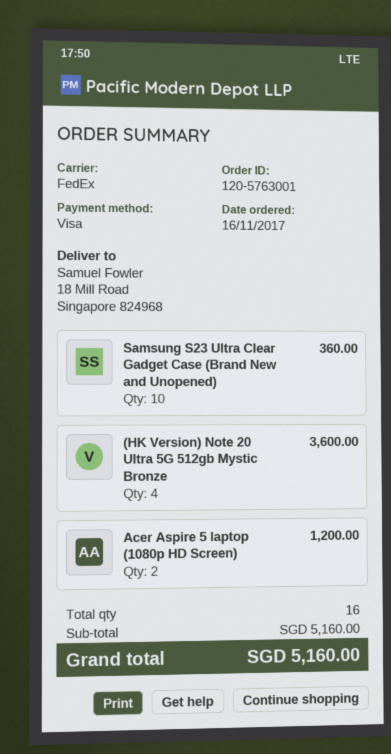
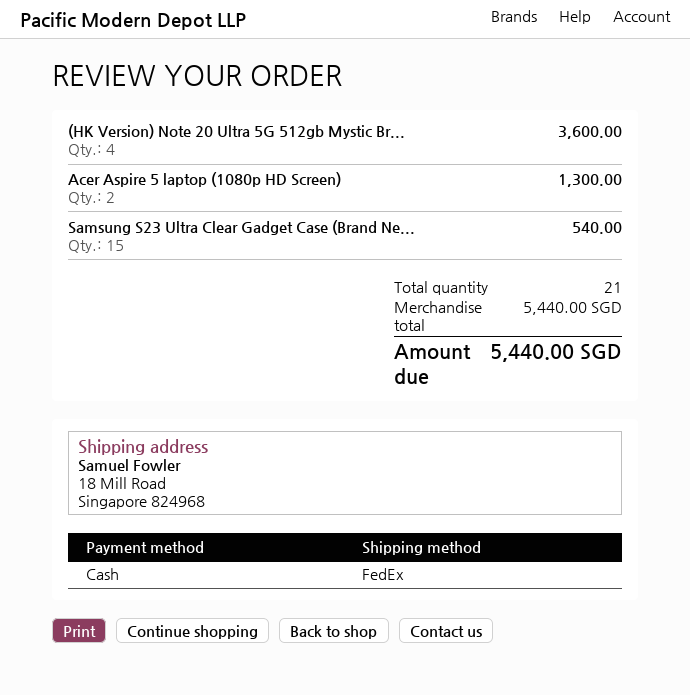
payment method: Visa -> cash
Samsung S23 Ultra Clear Gadget Case (Brand New and Unopened): 10 for 360.00 -> 15 for 540.00
Acer Aspire 5 laptop (1080p HD Screen): 2 for 1200.00 -> 2 for 1300.00
total quantity: 16 -> 21
subtotal: 5160.00 -> 5440.00
total: 5160.00 -> 5440.00

